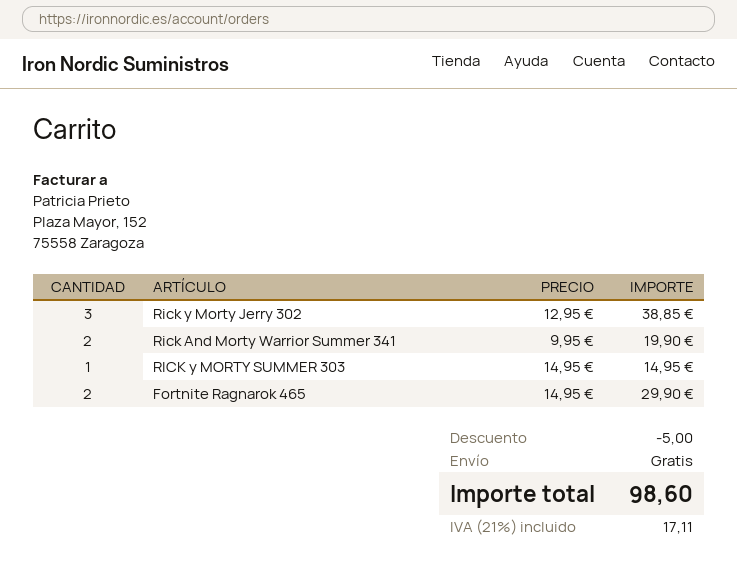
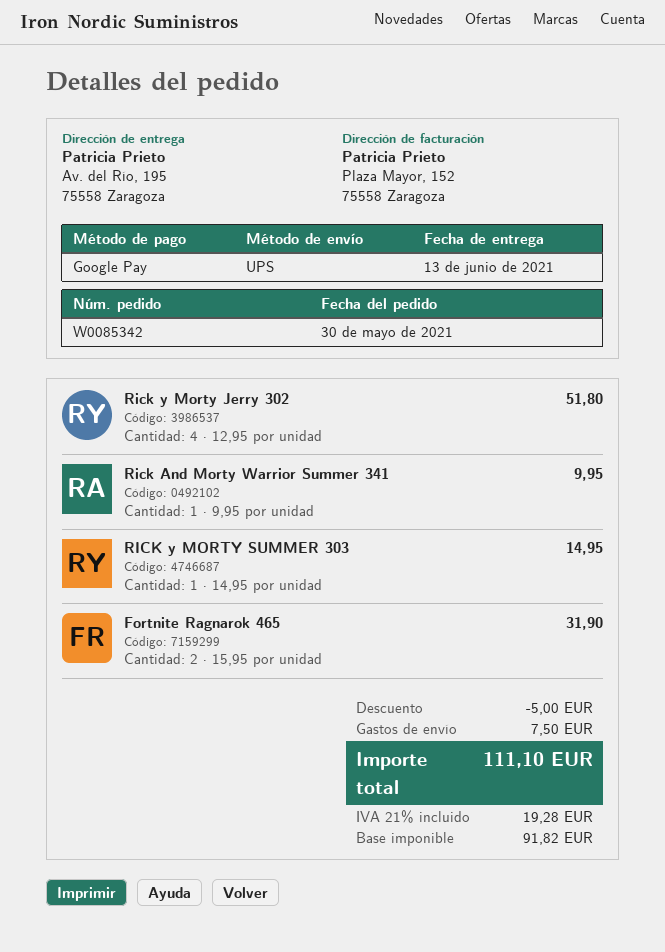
Rick y Morty Jerry 302: 3 x 12.95 = 38.85 -> 4 x 12.95 = 51.80
Rick And Morty Warrior Summer 341: 2 x 9.95 = 19.90 -> 1 x 9.95 = 9.95
Fortnite Ragnarok 465: 2 x 14.95 = 29.90 -> 2 x 15.95 = 31.90
shipping: 0.00 -> 7.50
tax: 21% = 17.11 -> 21% = 19.28
total: 98.60 -> 111.10

